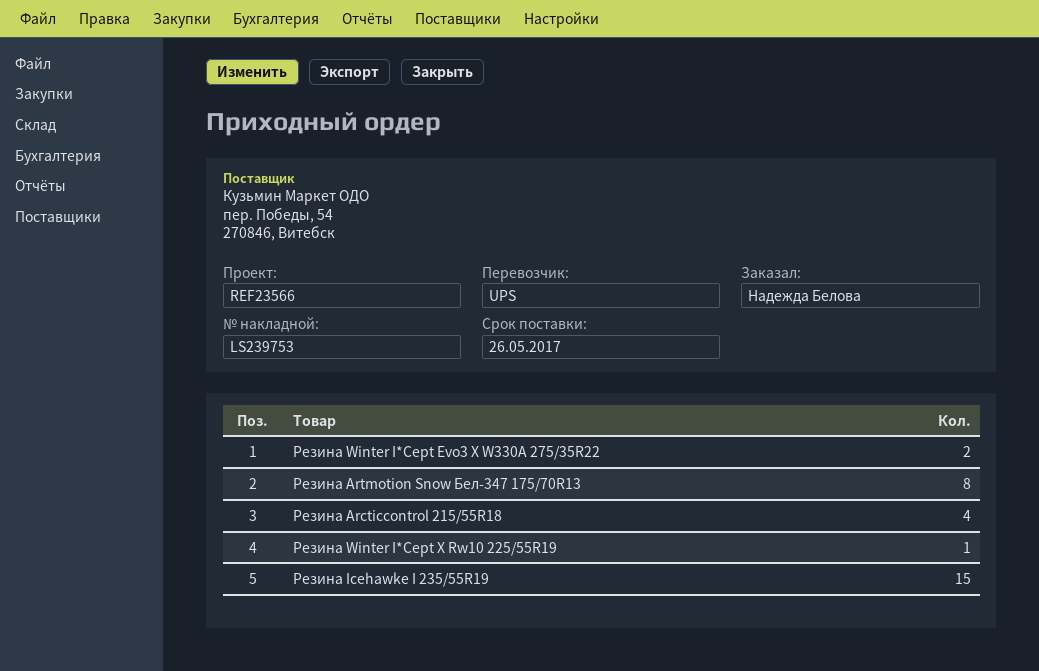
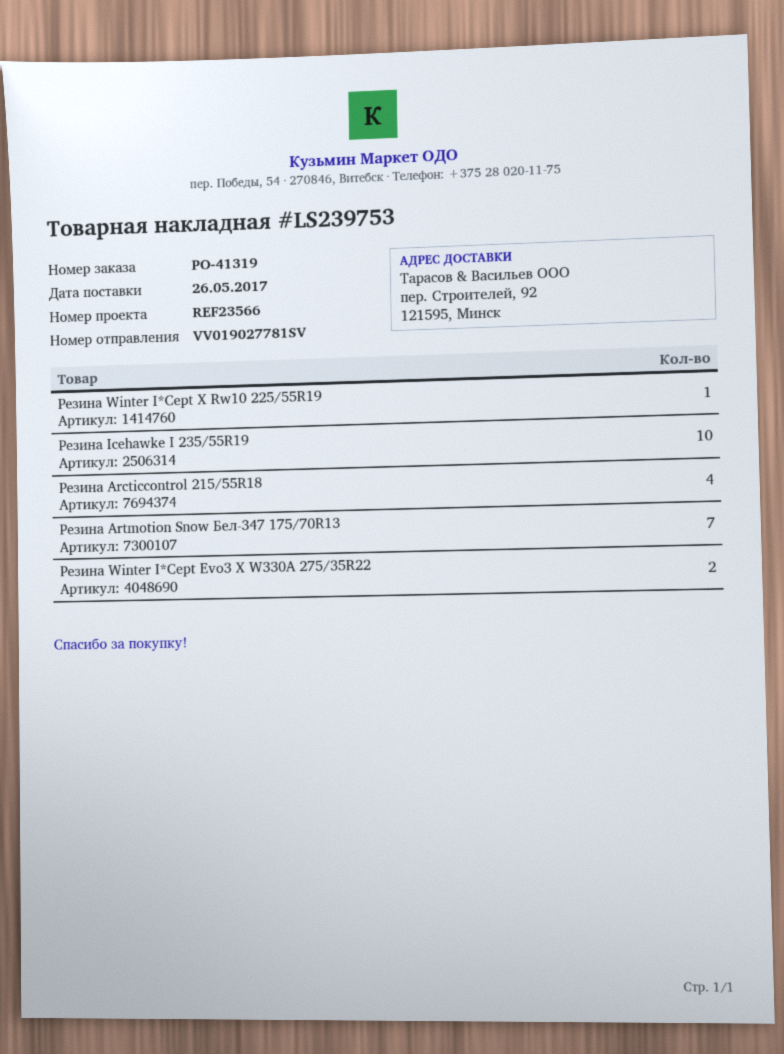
Резина Artmotion Snow Бел-347 175/70R13: 8 -> 7
Резина Icehawke I 235/55R19: 15 -> 10

